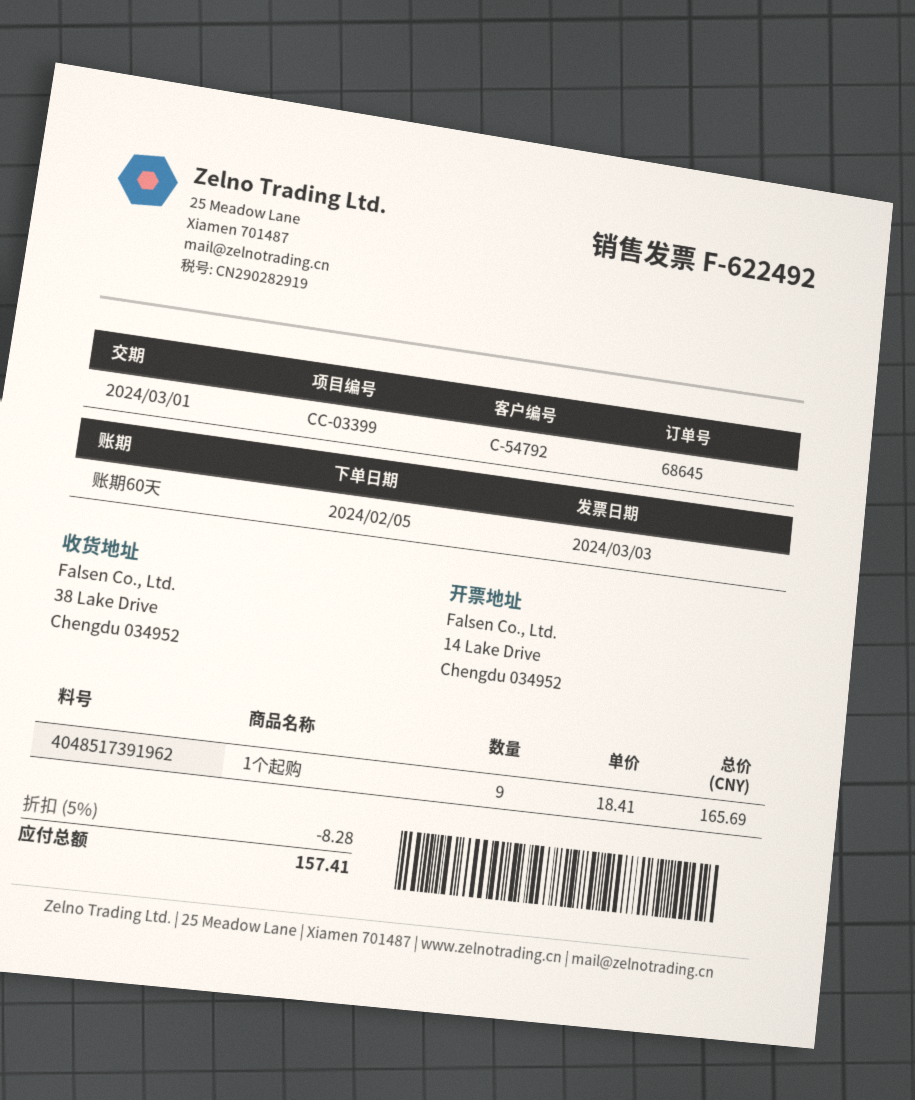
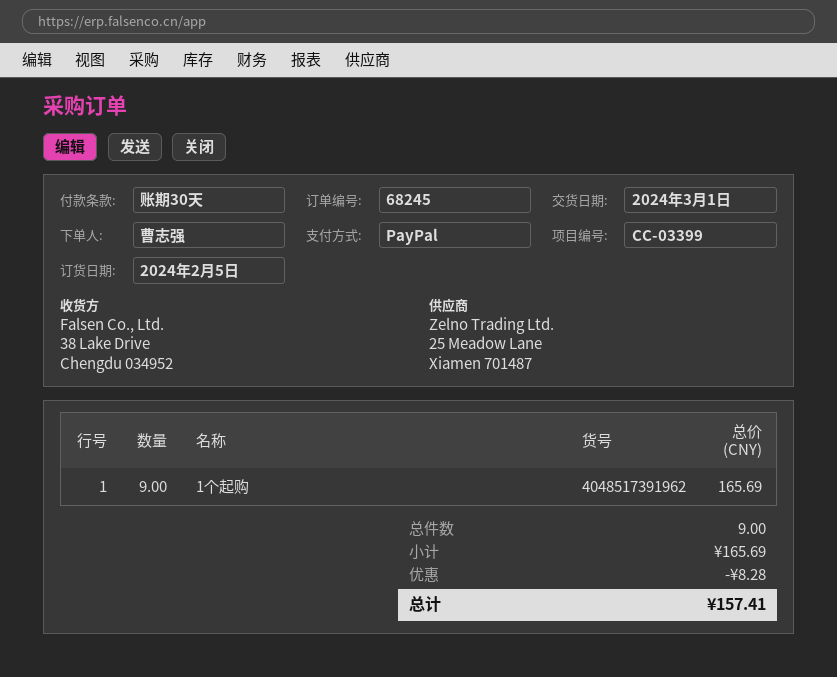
order number: 68645 -> 68245
payment terms: 60 days -> 30 days

